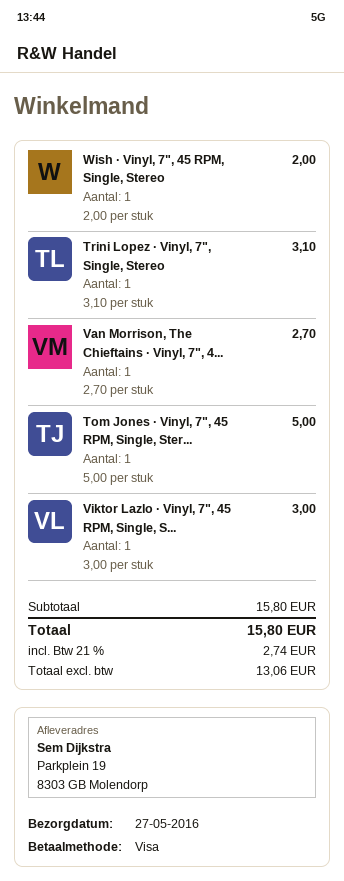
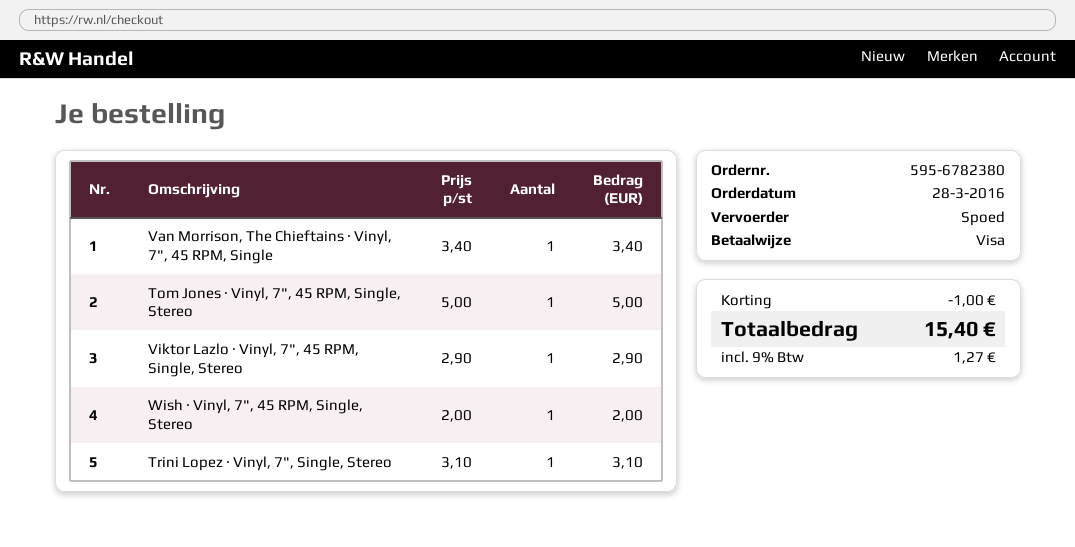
Van Morrison, The Chieftains · Vinyl, 7", 4...: 1 x 2.70 = 2.70 -> 1 x 3.40 = 3.40
Viktor Lazlo · Vinyl, 7", 45 RPM, Single, S...: 1 x 3.00 = 3.00 -> 1 x 2.90 = 2.90
discount: none -> 1.00
tax: 21% = 2.74 -> 9% = 1.27
total: 15.80 -> 15.40

